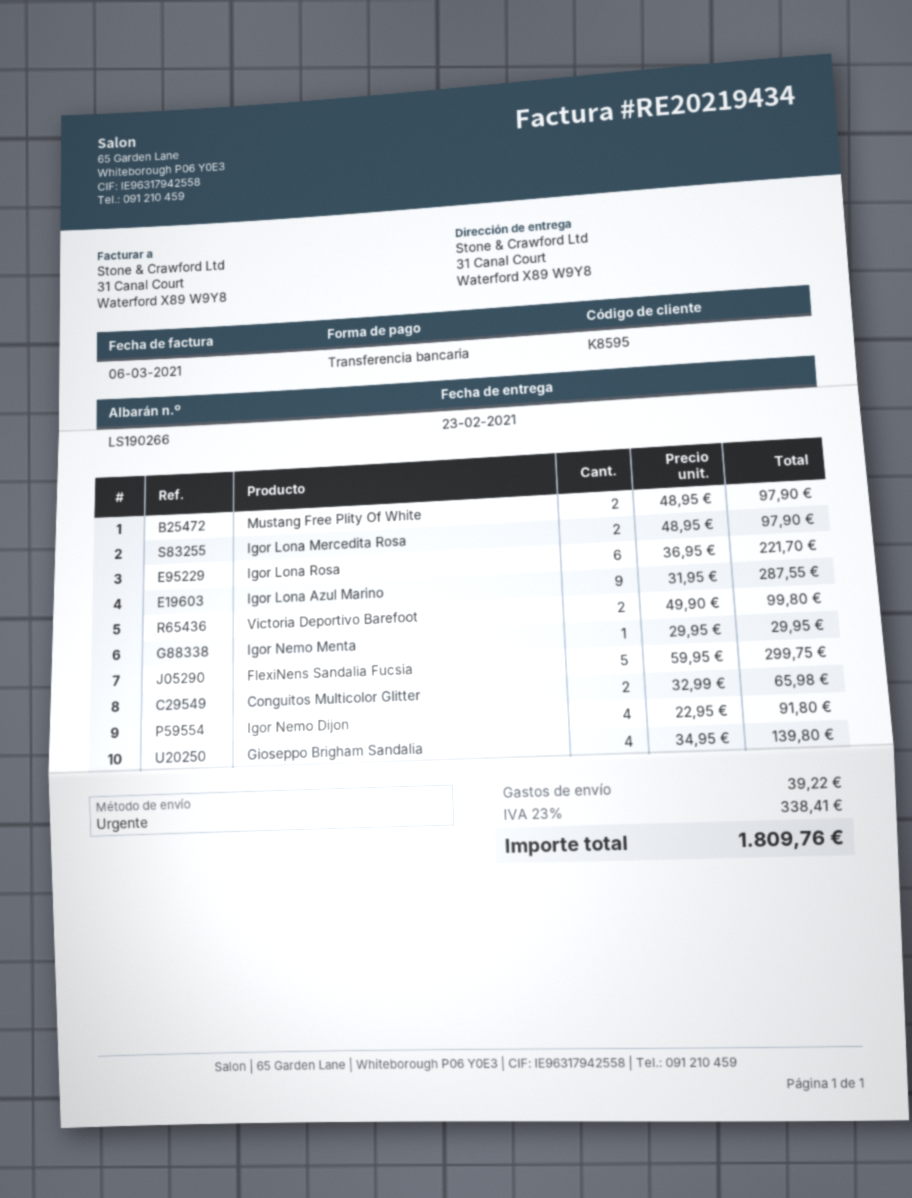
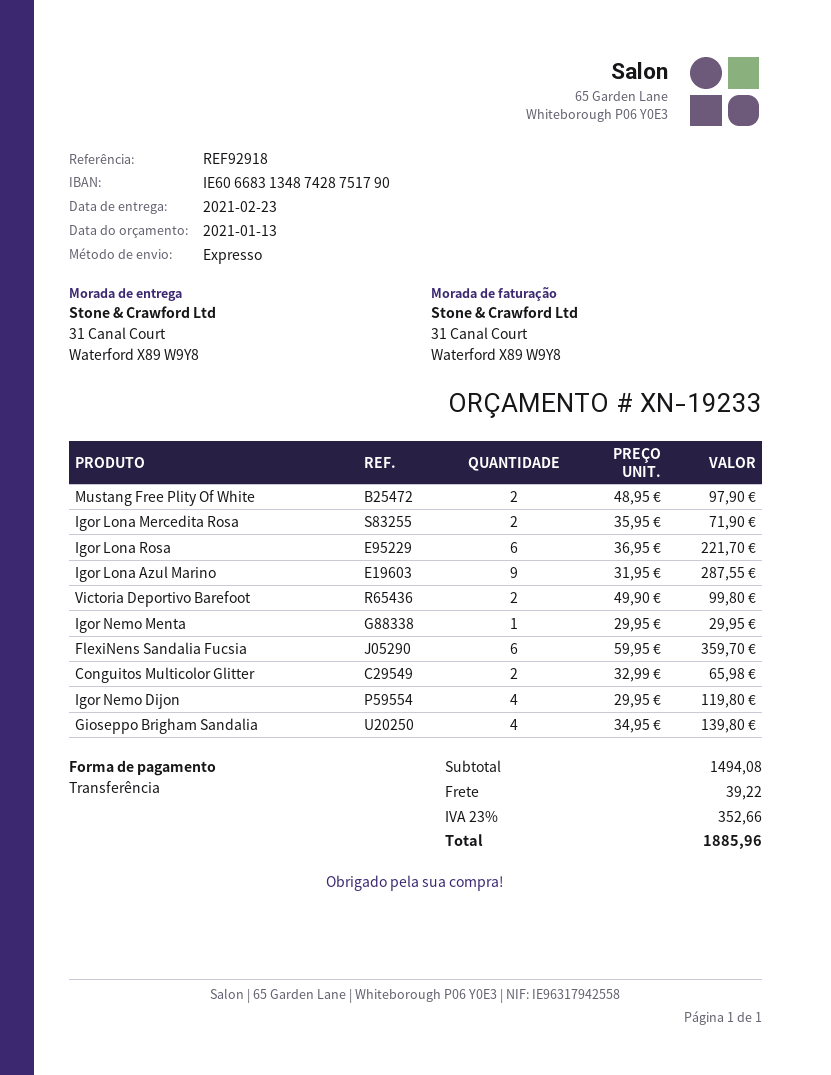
Igor Lona Mercedita Rosa: 2 x 48.95 = 97.90 -> 2 x 35.95 = 71.90
FlexiNens Sandalia Fucsia: 5 x 59.95 = 299.75 -> 6 x 59.95 = 359.70
Igor Nemo Dijon: 4 x 22.95 = 91.80 -> 4 x 29.95 = 119.80
tax: 23% = 338.41 -> 23% = 352.66
total: 1809.76 -> 1885.96

